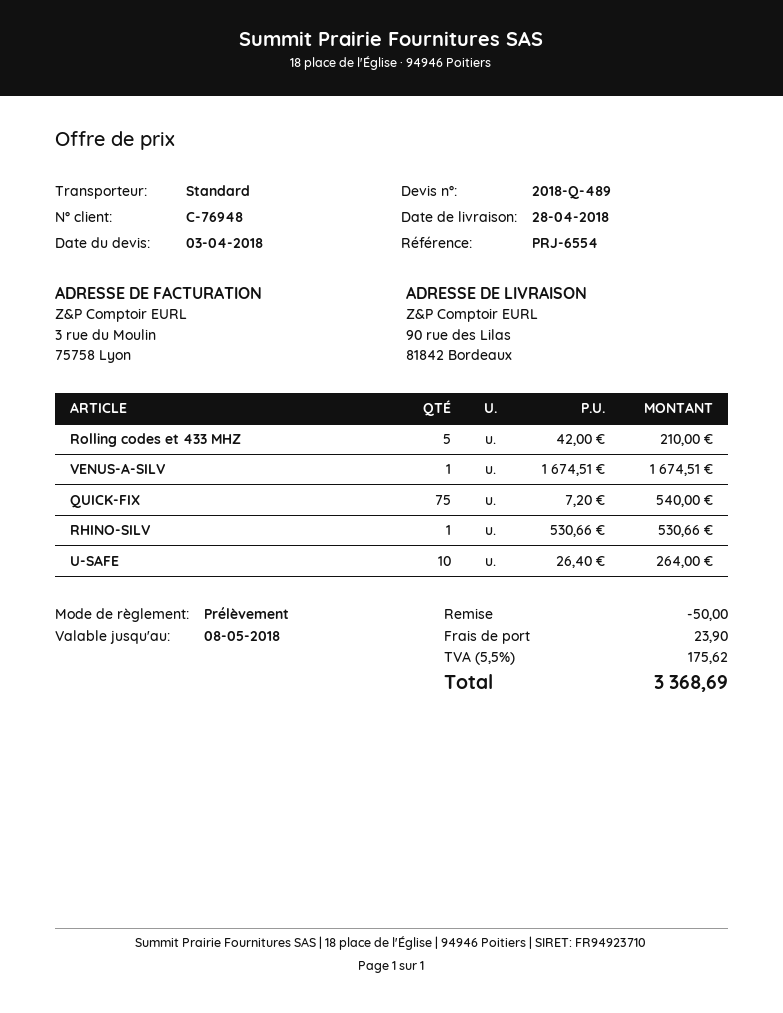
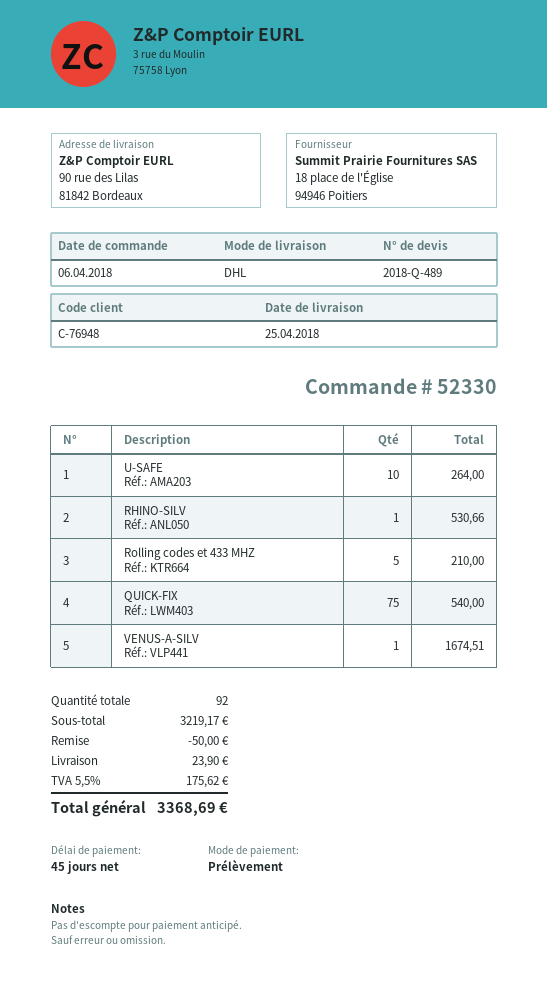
delivery date: 2018-04-28 -> 2018-04-25
shipping method: standard -> DHL

